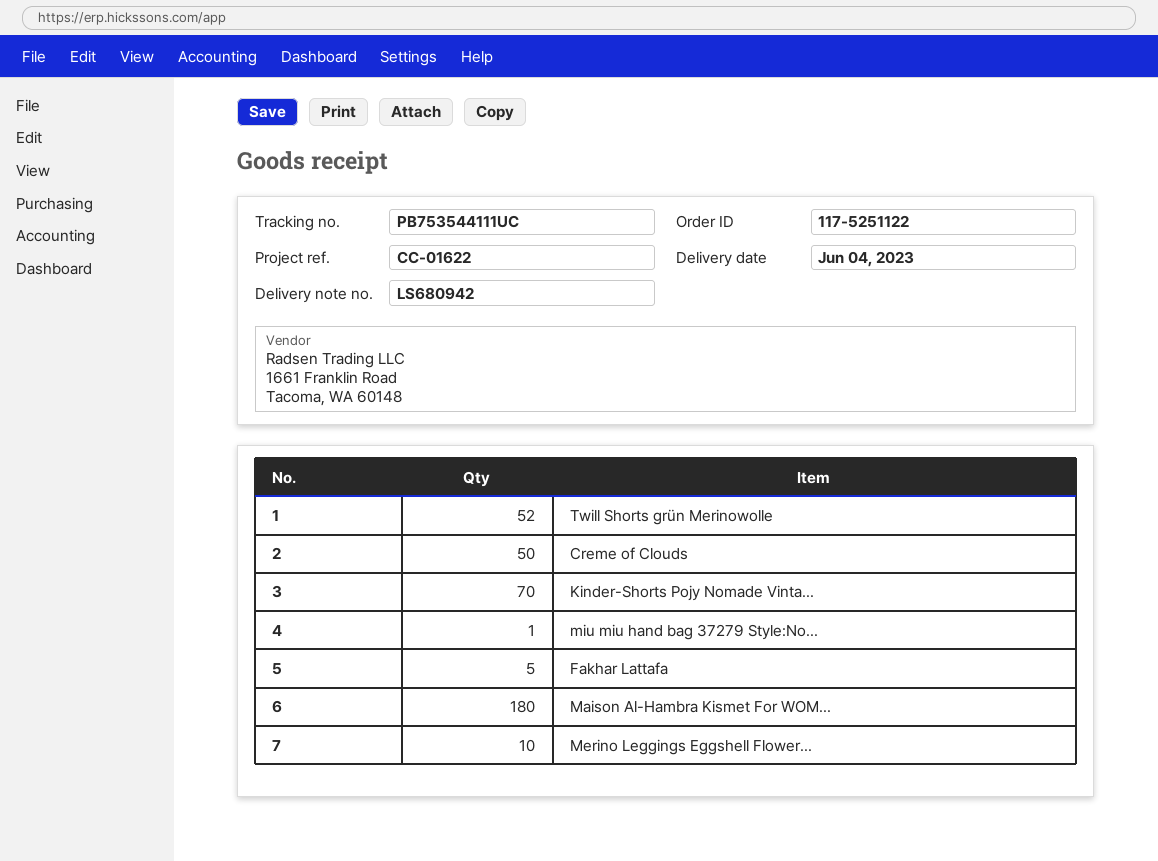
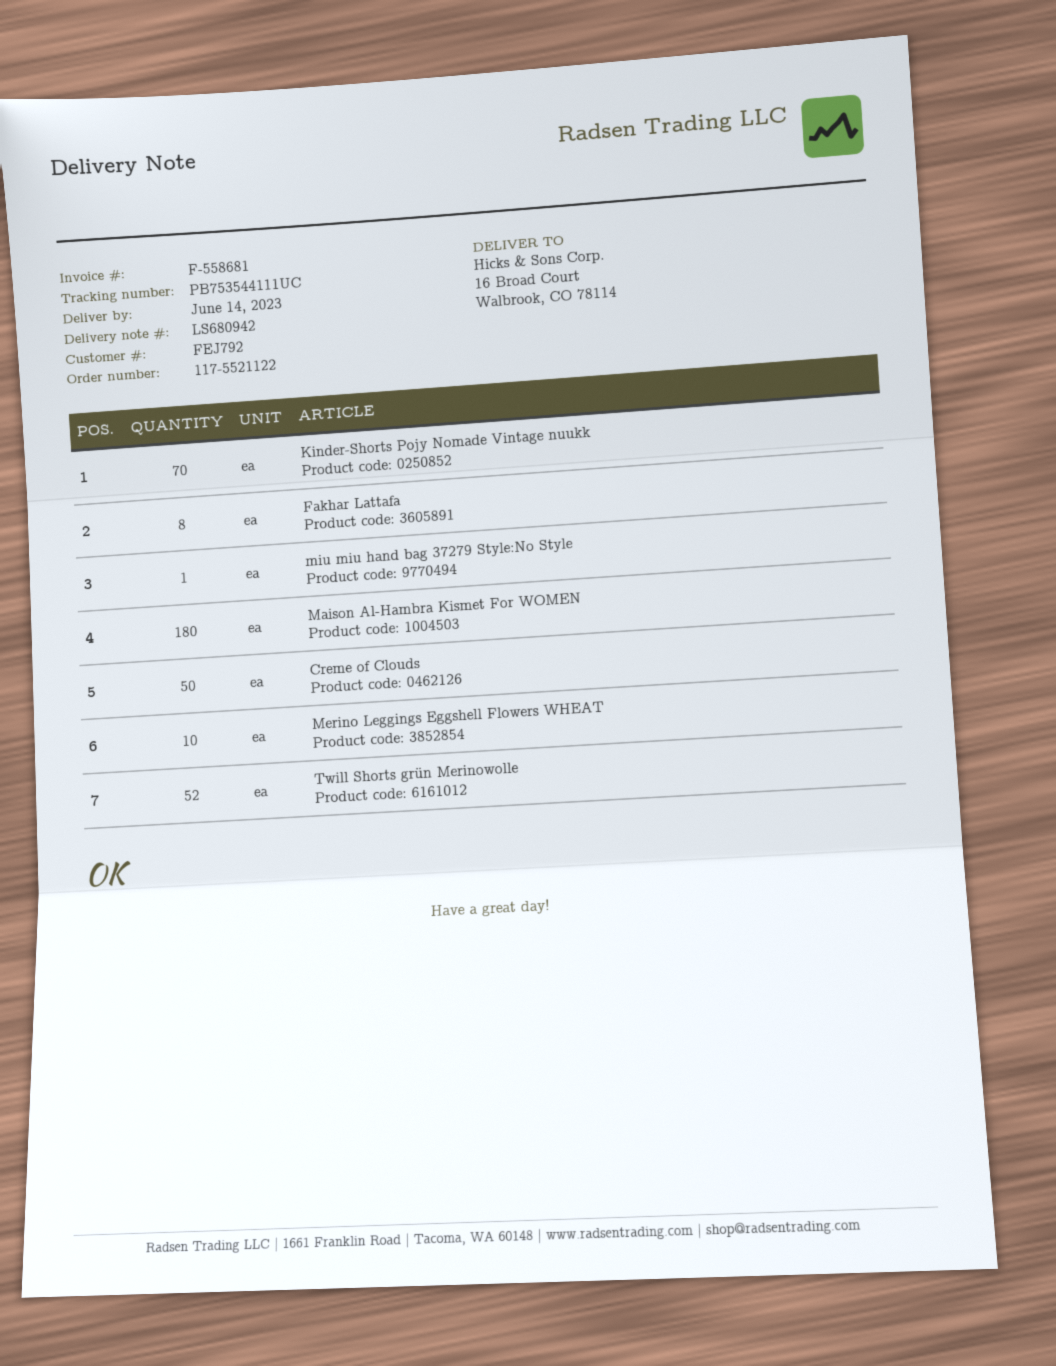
order number: 117-5251122 -> 117-5521122
delivery date: 2023-06-04 -> 2023-06-14
Fakhar Lattafa: 5 -> 8

